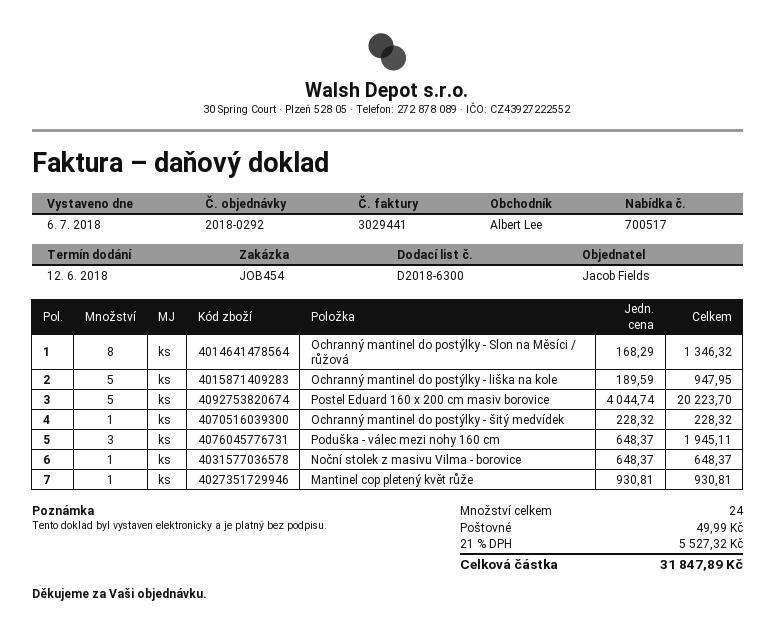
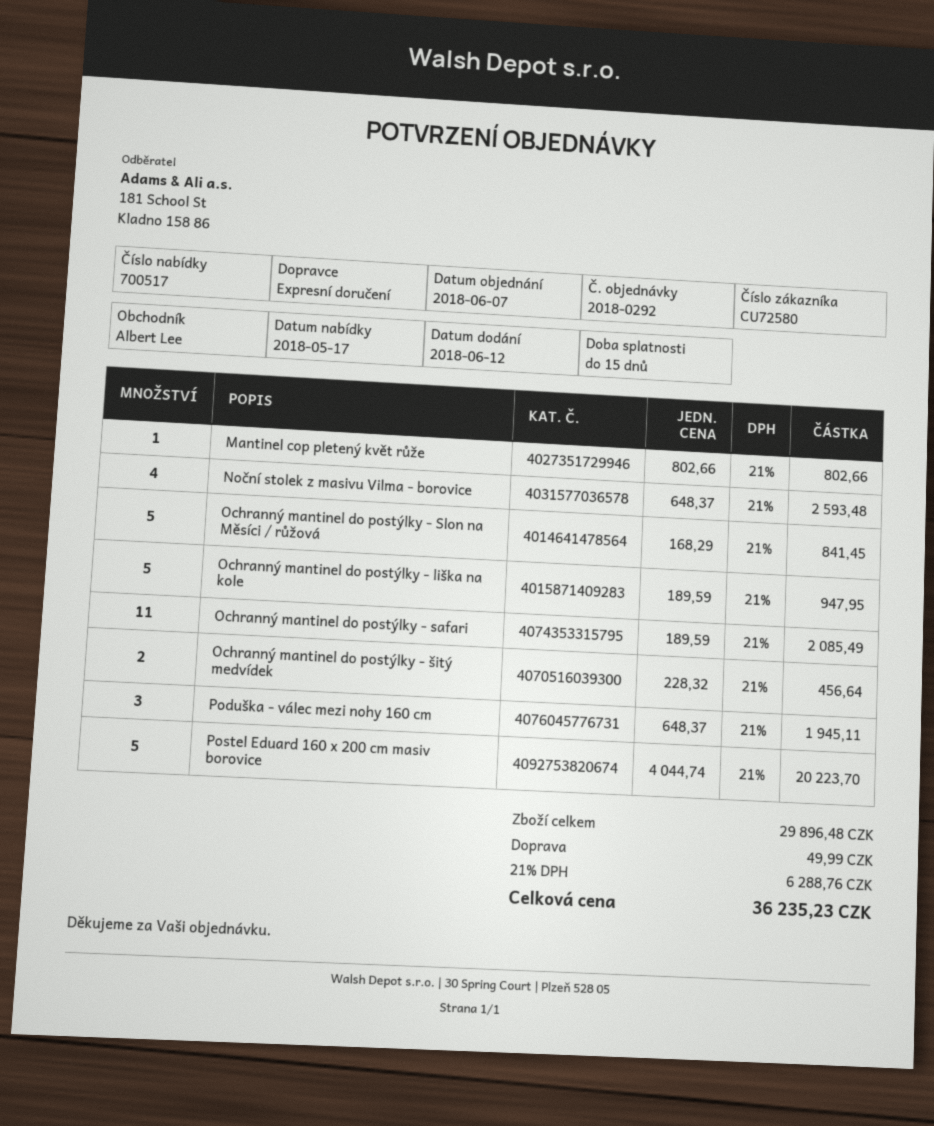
Ochranný mantinel do postýlky - Slon na Měsíci / růžová: 8 x 168.29 = 1346.32 -> 5 x 168.29 = 841.45
Ochranný mantinel do postýlky - šitý medvídek: 1 x 228.32 = 228.32 -> 2 x 228.32 = 456.64
Noční stolek z masivu Vilma - borovice: 1 x 648.37 = 648.37 -> 4 x 648.37 = 2593.48
Mantinel cop pletený květ růže: 1 x 930.81 = 930.81 -> 1 x 802.66 = 802.66
Ochranný mantinel do postýlky - safari: none -> 11 x 189.59 = 2085.49
tax: 21% = 5527.32 -> 21% = 6288.76
total: 31847.89 -> 36235.23

